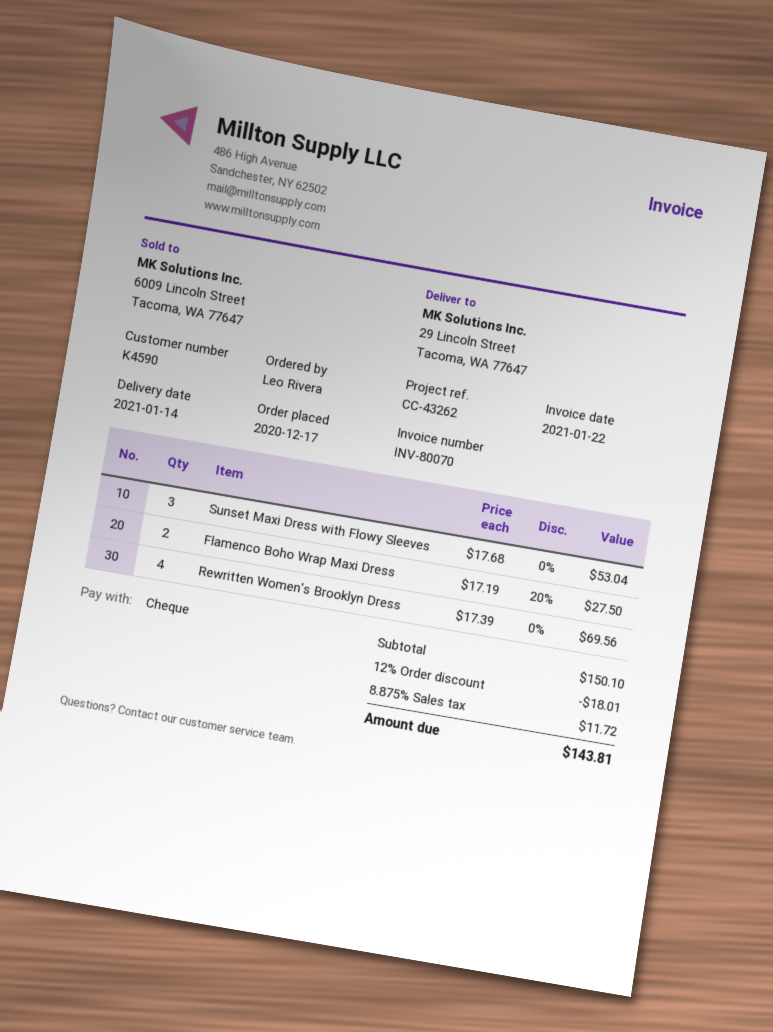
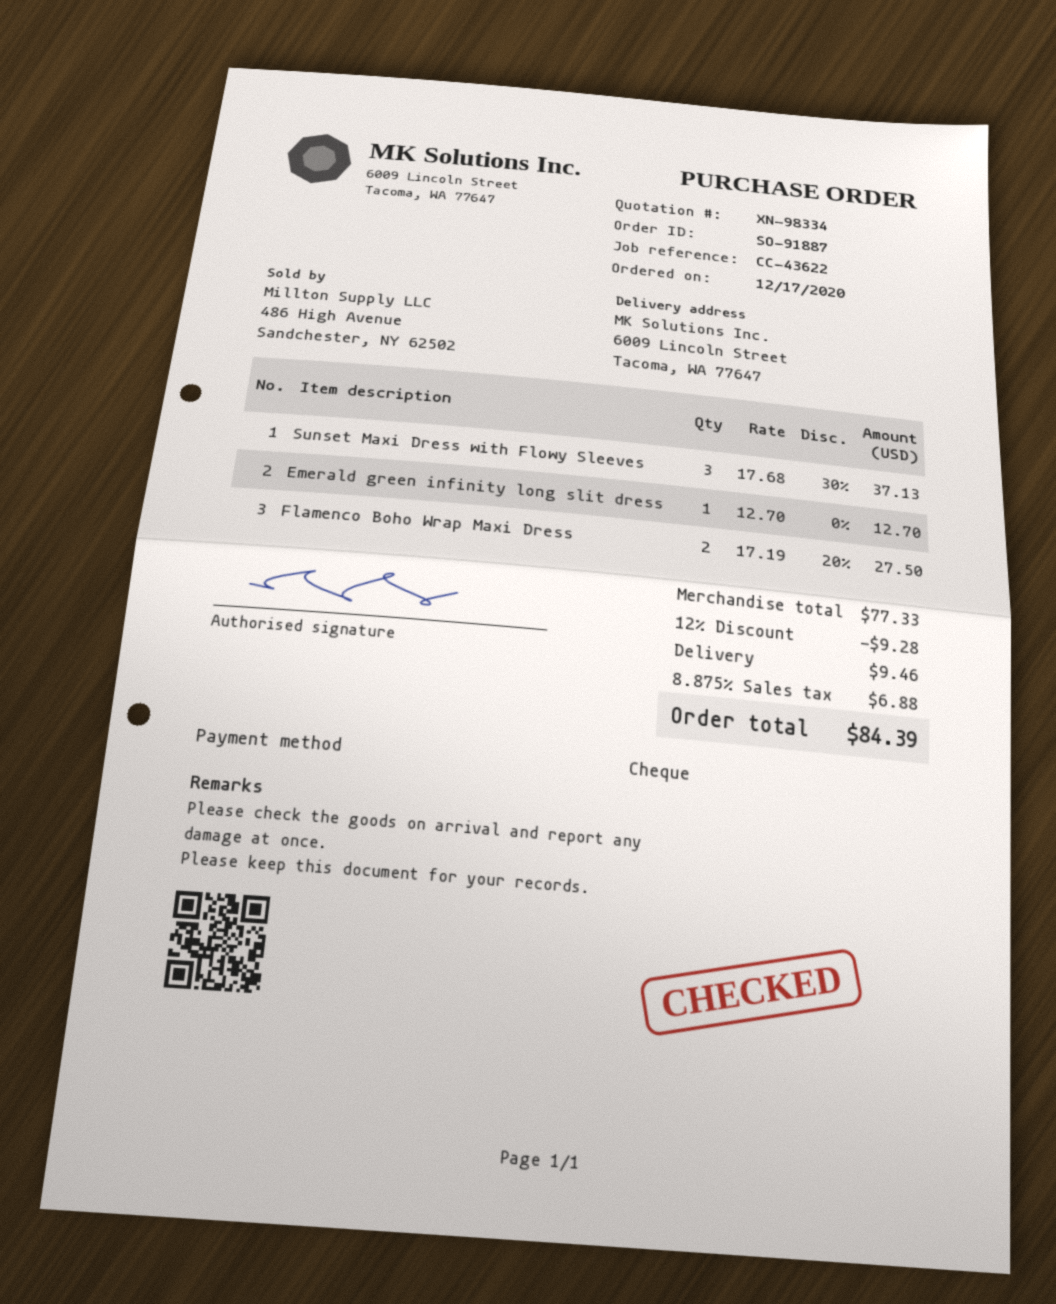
reference: CC-43262 -> CC-43622
ship to: 29 Lincoln Street, Tacoma, WA 77647 -> 6009 Lincoln Street, Tacoma, WA 77647
Sunset Maxi Dress with Flowy Sleeves: 3 x 17.68 = 53.04 -> 3 x 17.68 - 30% = 37.13
Rewritten Women's Brooklyn Dress: 4 x 17.39 = 69.56 -> none
Emerald green infinity long slit dress: none -> 1 x 12.70 = 12.70
subtotal: 150.10 -> 77.33
discount: 12% = 18.01 -> 12% = 9.28
shipping: none -> 9.46
tax: 8.875% = 11.72 -> 8.875% = 6.88
total: 143.81 -> 84.39

